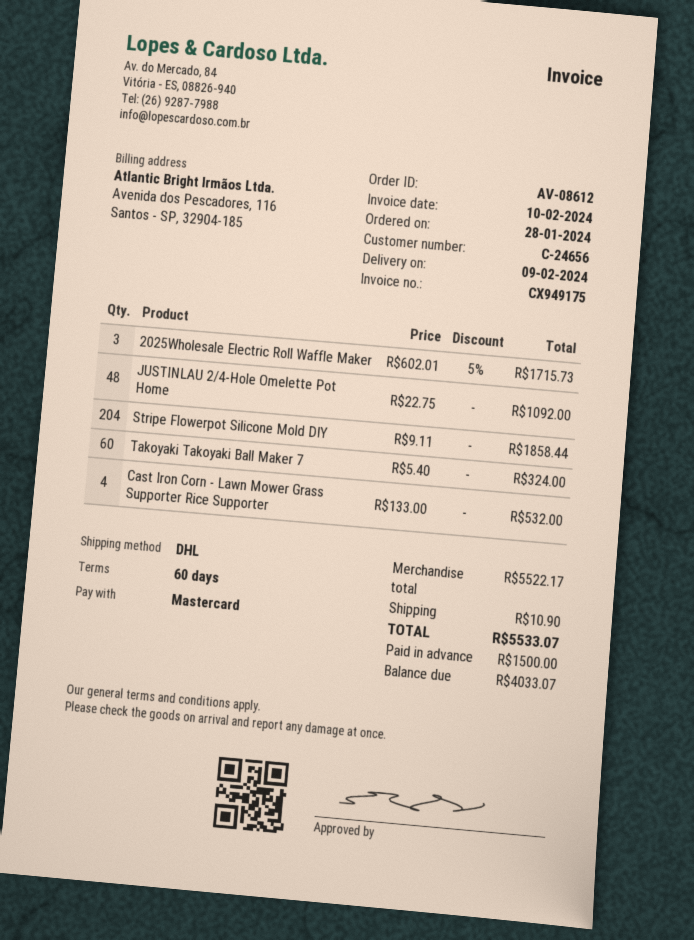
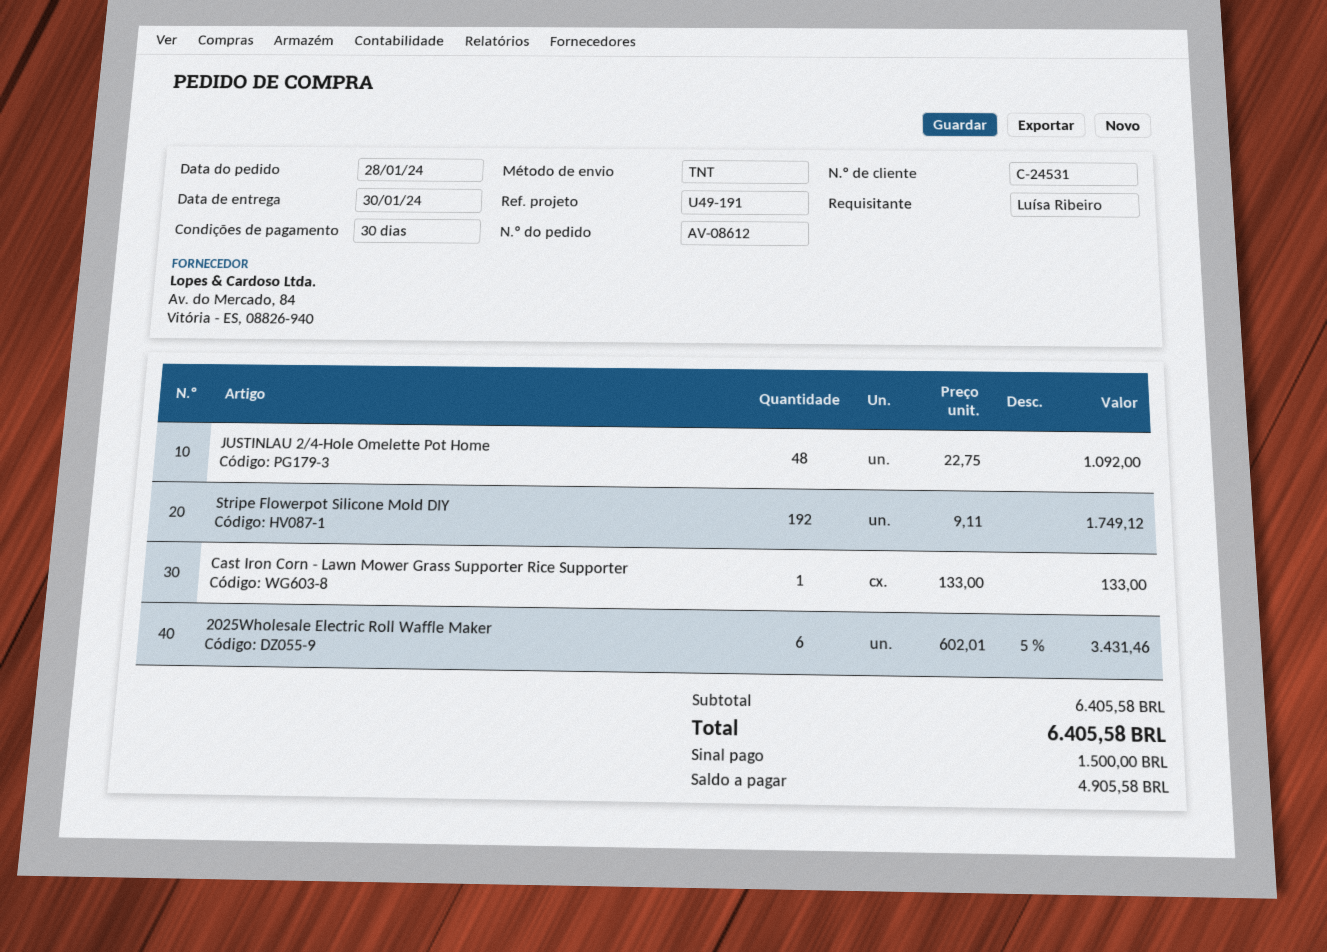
delivery date: 2024-02-09 -> 2024-01-30
payment terms: 60 days -> 30 days
customer number: C-24656 -> C-24531
shipping method: DHL -> TNT
2025Wholesale Electric Roll Waffle Maker: 3 x 602.01 - 5% = 1715.73 -> 6 x 602.01 - 5% = 3431.46
Stripe Flowerpot Silicone Mold DIY: 204 x 9.11 = 1858.44 -> 192 x 9.11 = 1749.12
Takoyaki Takoyaki Ball Maker 7: 60 x 5.40 = 324.00 -> none
Cast Iron Corn - Lawn Mower Grass Supporter Rice Supporter: 4 x 133.00 = 532.00 -> 1 x 133.00 = 133.00
subtotal: 5522.17 -> 6405.58
shipping: 10.90 -> none
total: 5533.07 -> 6405.58
balance: 4033.07 -> 4905.58

